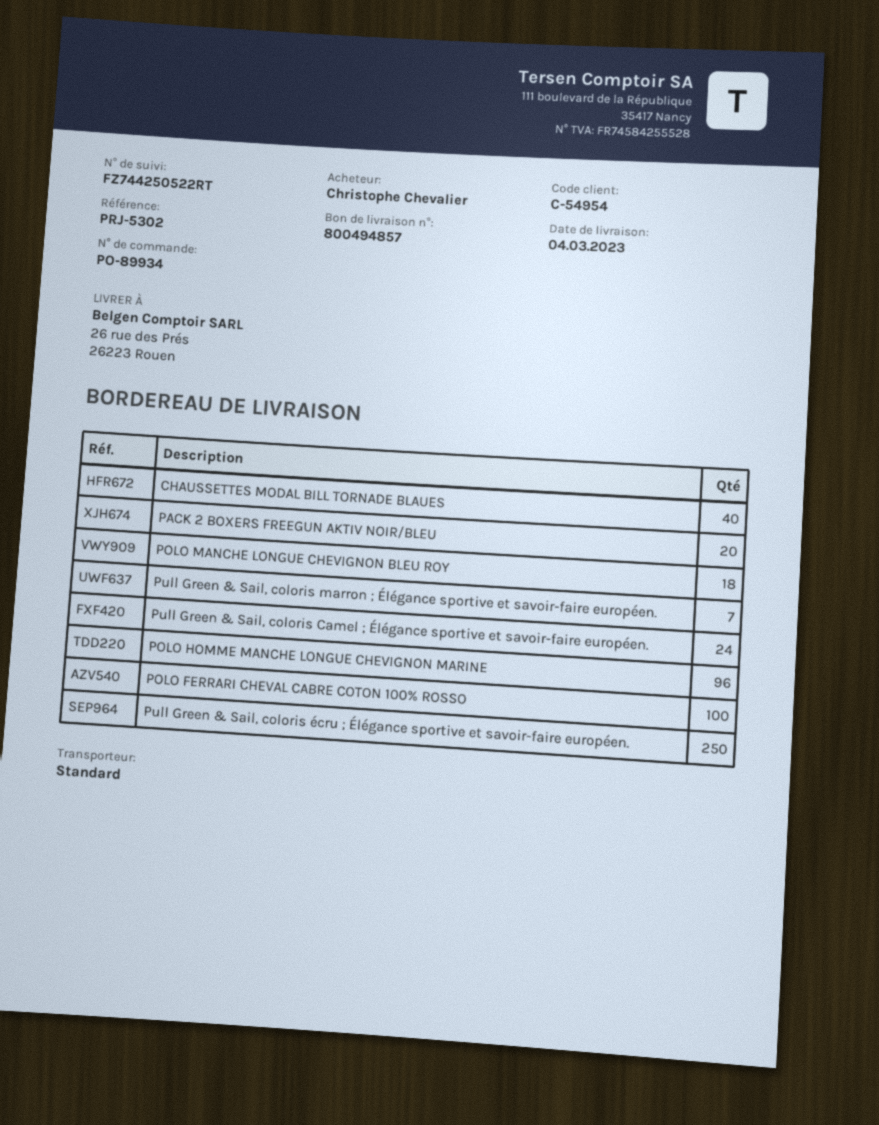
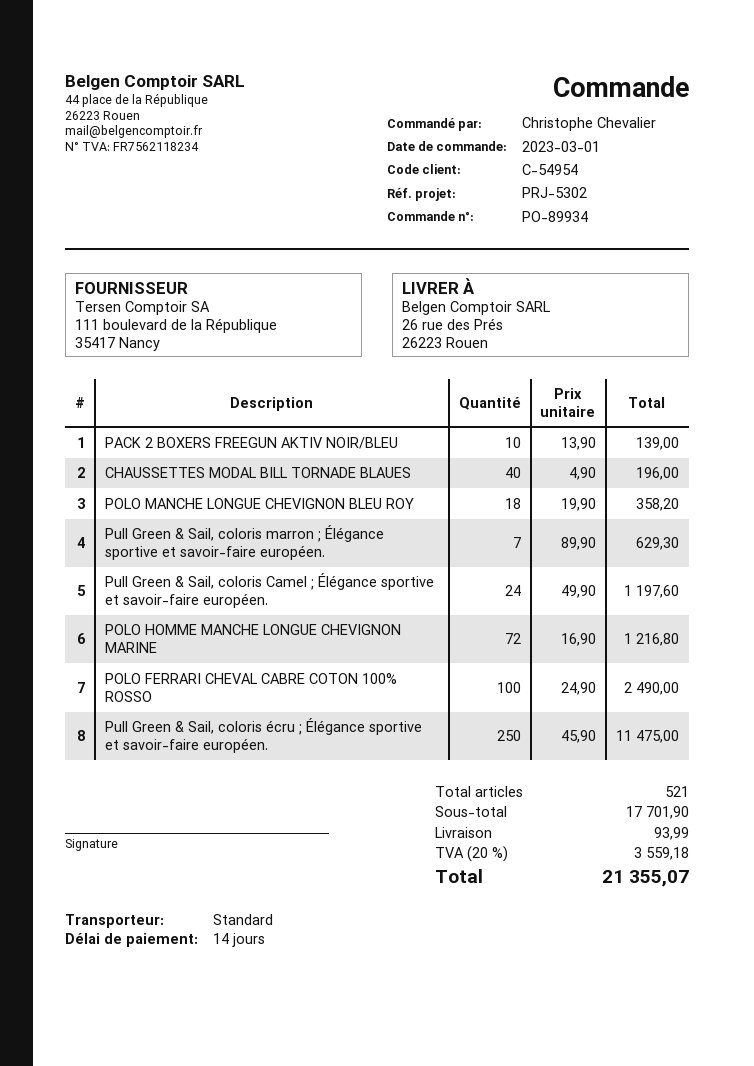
PACK 2 BOXERS FREEGUN AKTIV NOIR/BLEU: 20 -> 10
POLO HOMME MANCHE LONGUE CHEVIGNON MARINE: 96 -> 72

